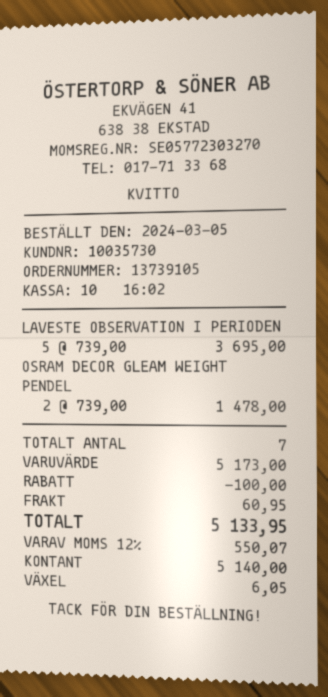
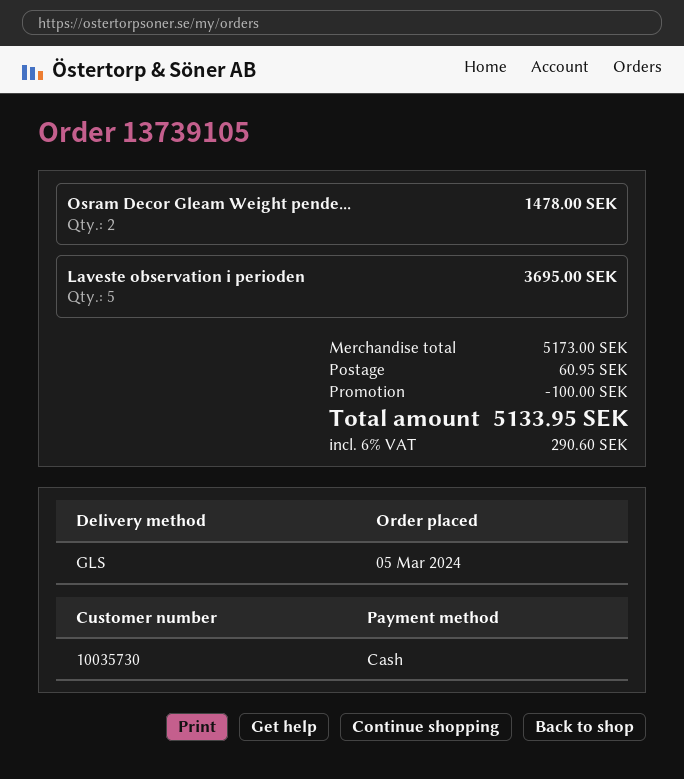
tax: 12% = 550.07 -> 6% = 290.60

